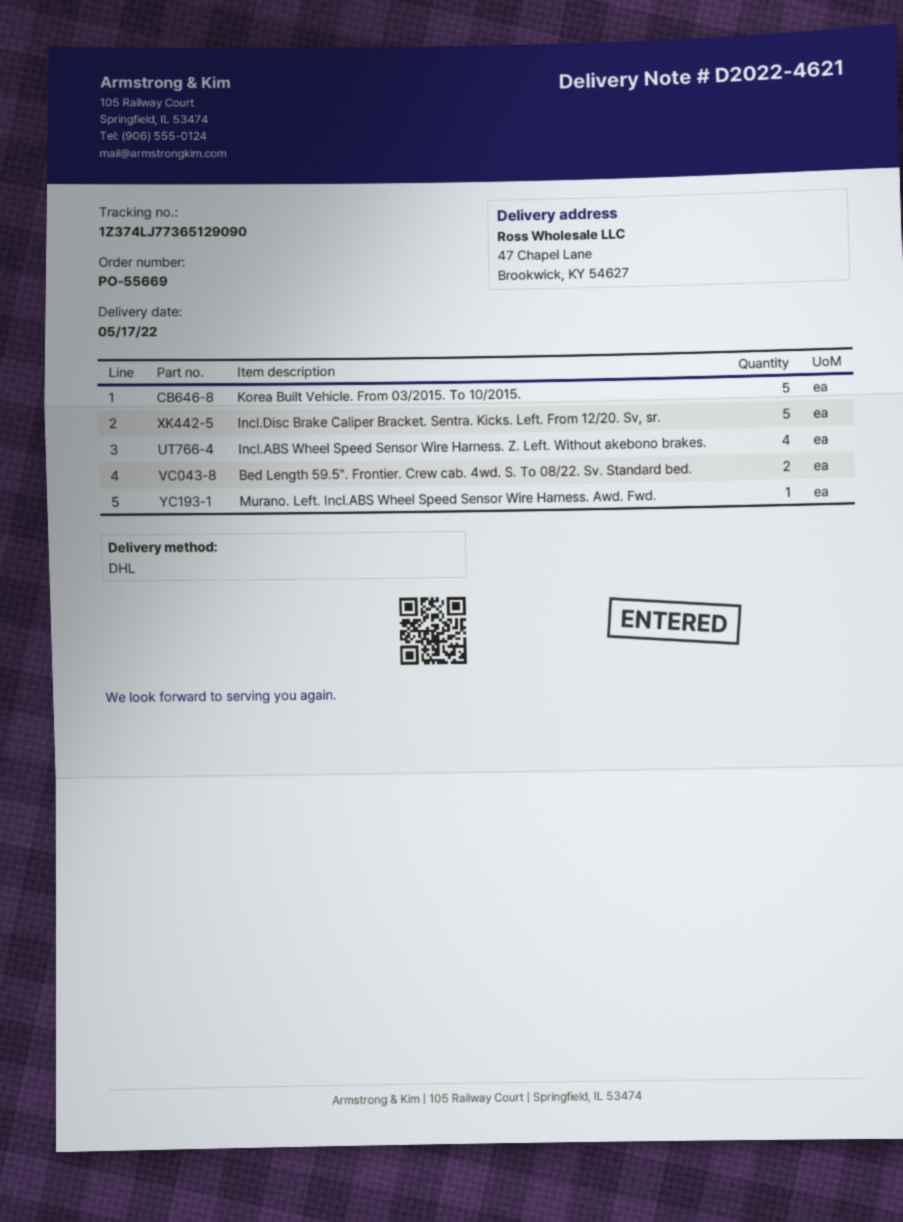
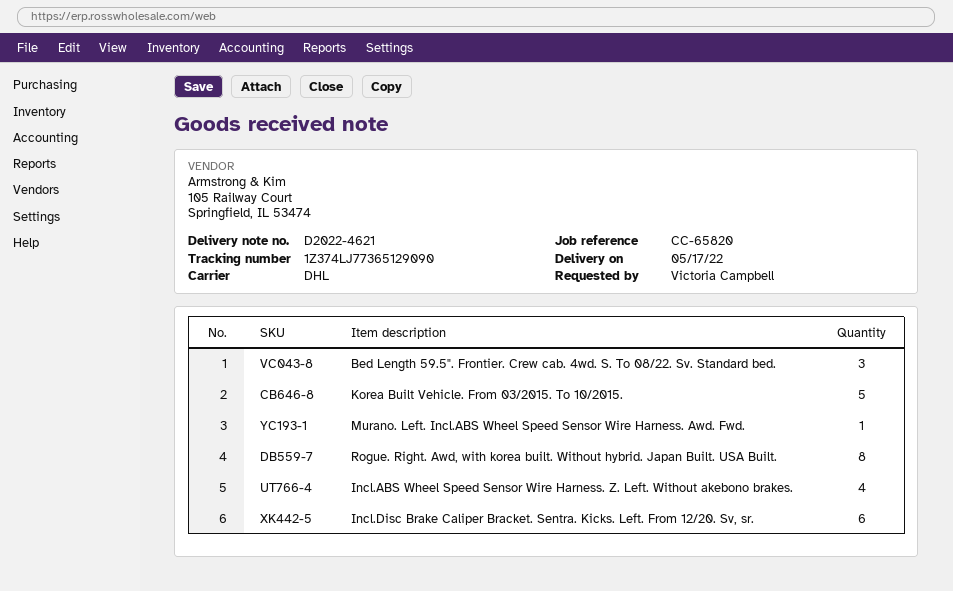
Incl.Disc Brake Caliper Bracket. Sentra. Kicks. Left. From 12/20. Sv, sr.: 5 -> 6
Bed Length 59.5". Frontier. Crew cab. 4wd. S. To 08/22. Sv. Standard bed.: 2 -> 3
Rogue. Right. Awd, with korea built. Without hybrid. Japan Built. USA Built.: none -> 8

